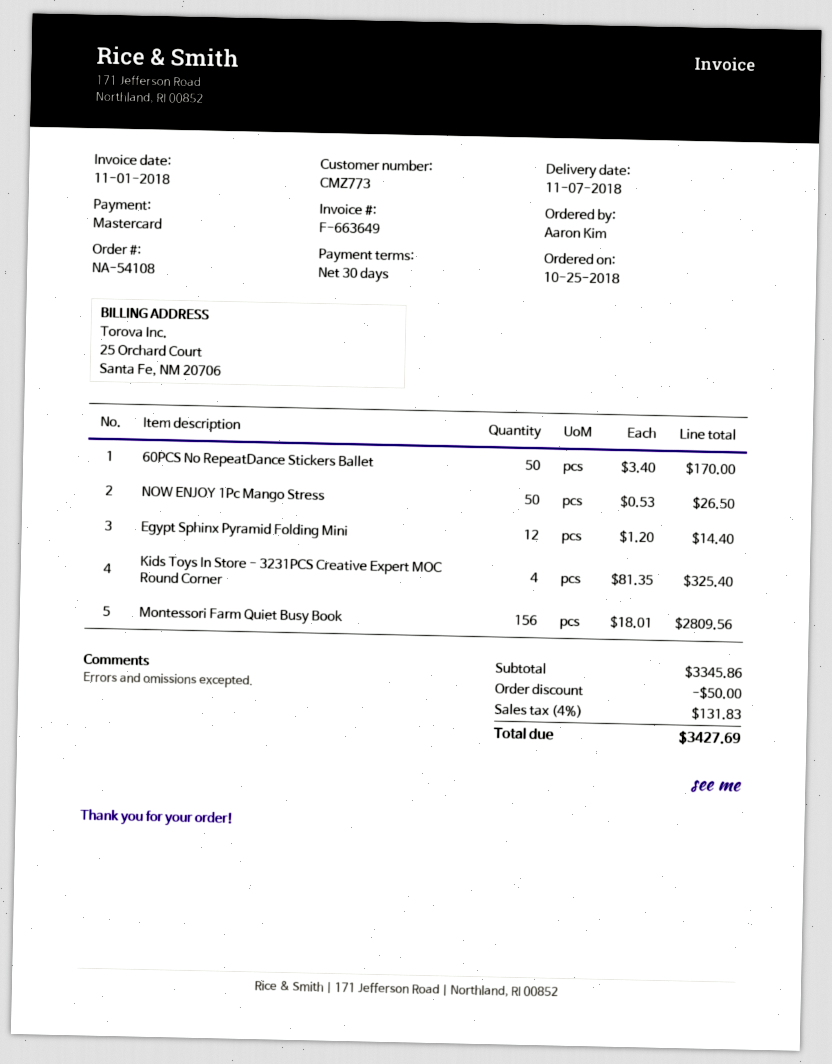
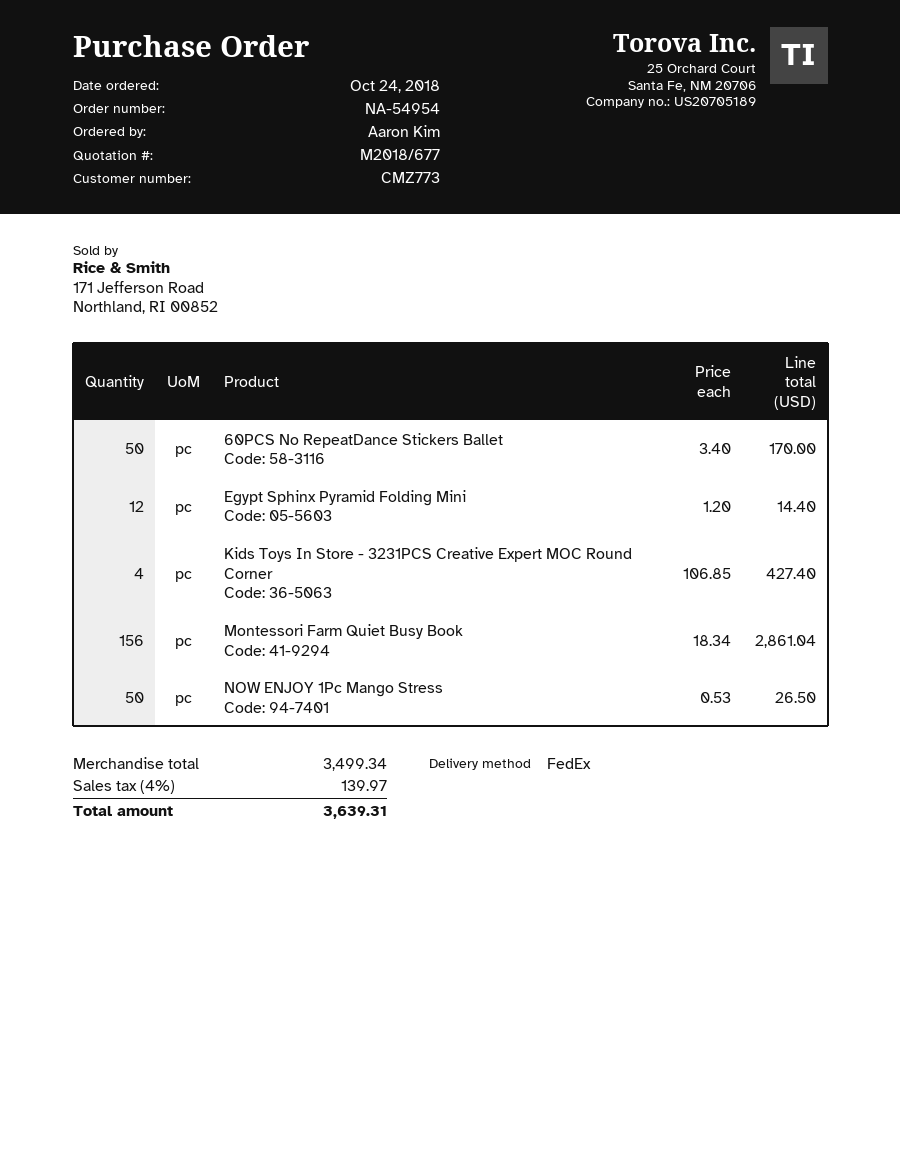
order number: NA-54108 -> NA-54954
order date: 2018-10-25 -> 2018-10-24
Kids Toys In Store - 3231PCS Creative Expert MOC Round Corner: 4 x 81.35 = 325.40 -> 4 x 106.85 = 427.40
Montessori Farm Quiet Busy Book: 156 x 18.01 = 2809.56 -> 156 x 18.34 = 2861.04
subtotal: 3345.86 -> 3499.34
discount: 50.00 -> none
tax: 4% = 131.83 -> 4% = 139.97
total: 3427.69 -> 3639.31

